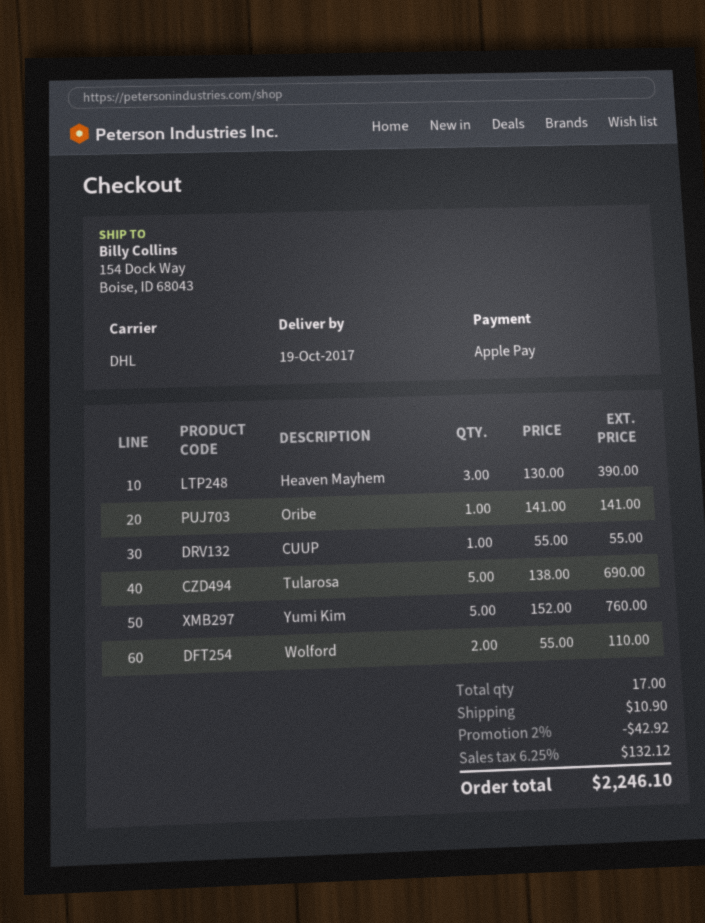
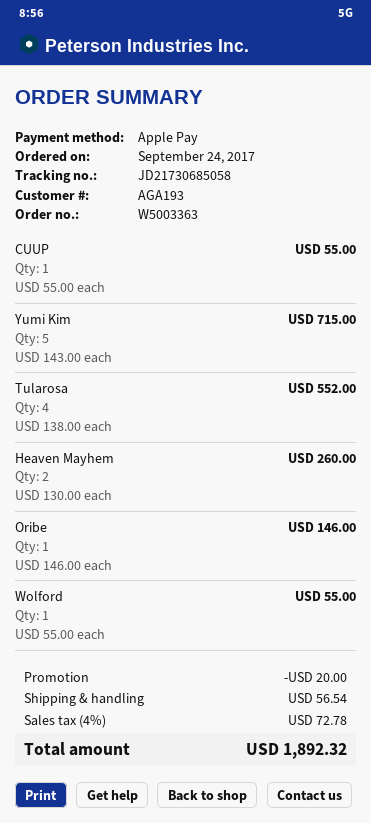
Heaven Mayhem: 3 x 130.00 = 390.00 -> 2 x 130.00 = 260.00
Oribe: 1 x 141.00 = 141.00 -> 1 x 146.00 = 146.00
Tularosa: 5 x 138.00 = 690.00 -> 4 x 138.00 = 552.00
Yumi Kim: 5 x 152.00 = 760.00 -> 5 x 143.00 = 715.00
Wolford: 2 x 55.00 = 110.00 -> 1 x 55.00 = 55.00
discount: 42.92 -> 20.00
shipping: 10.90 -> 56.54
tax: 6.25% = 132.12 -> 4% = 72.78
total: 2246.10 -> 1892.32

